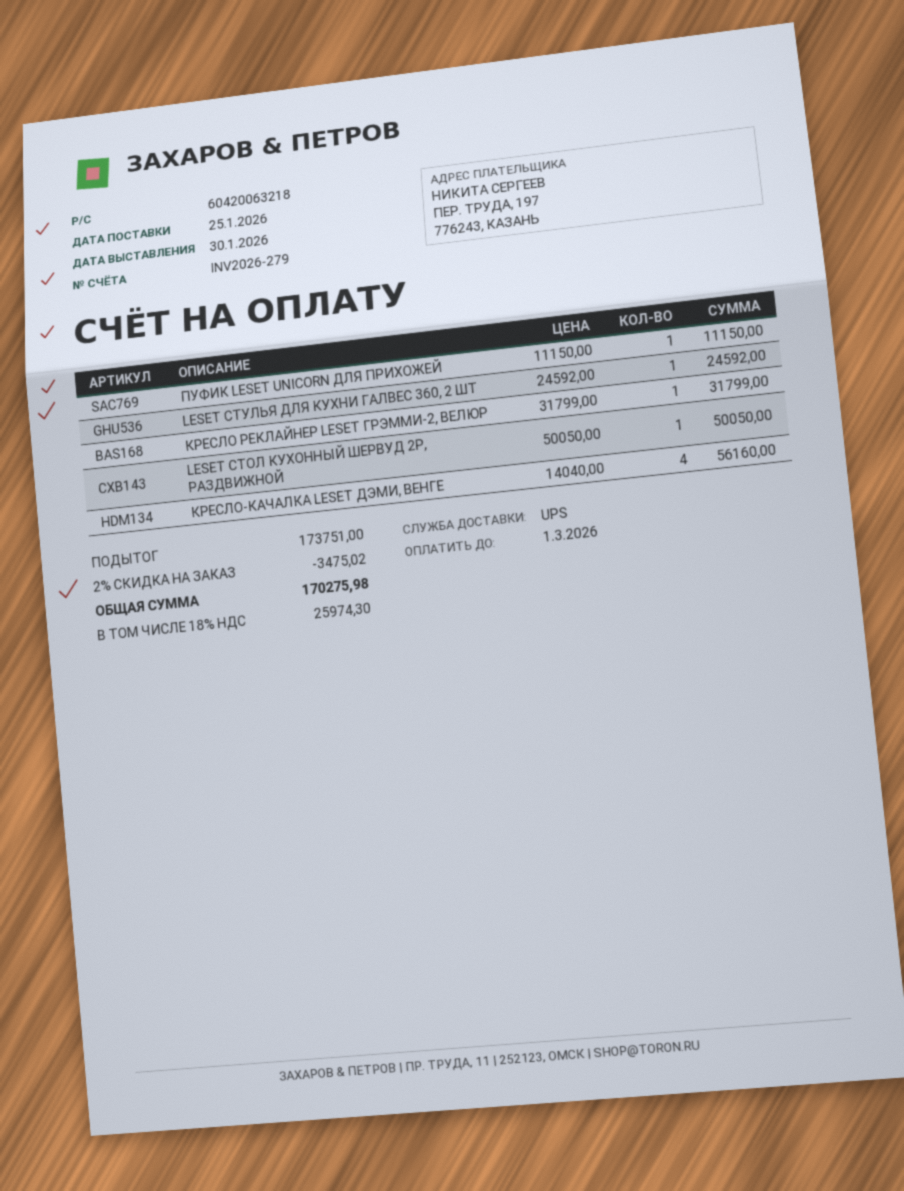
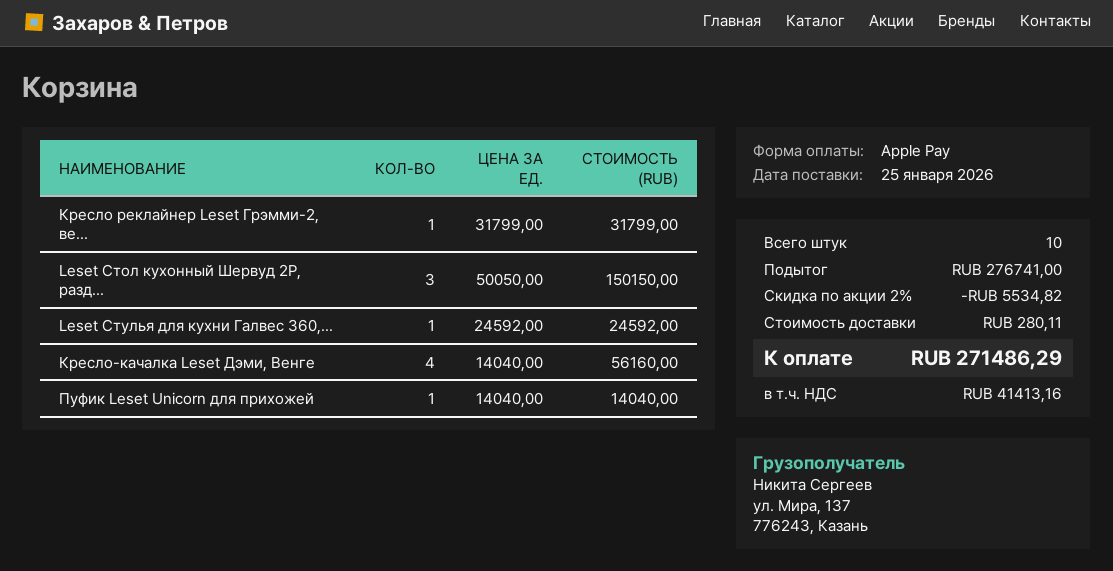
ПУФИК LESET UNICORN ДЛЯ ПРИХОЖЕЙ: 1 x 11150.00 = 11150.00 -> 1 x 14040.00 = 14040.00
LESET СТОЛ КУХОННЫЙ ШЕРВУД 2Р, РАЗДВИЖНОЙ: 1 x 50050.00 = 50050.00 -> 3 x 50050.00 = 150150.00
subtotal: 173751.00 -> 276741.00
discount: 2% = 3475.02 -> 2% = 5534.82
shipping: none -> 280.11
tax: 25974.30 -> 41413.16
total: 170275.98 -> 271486.29

